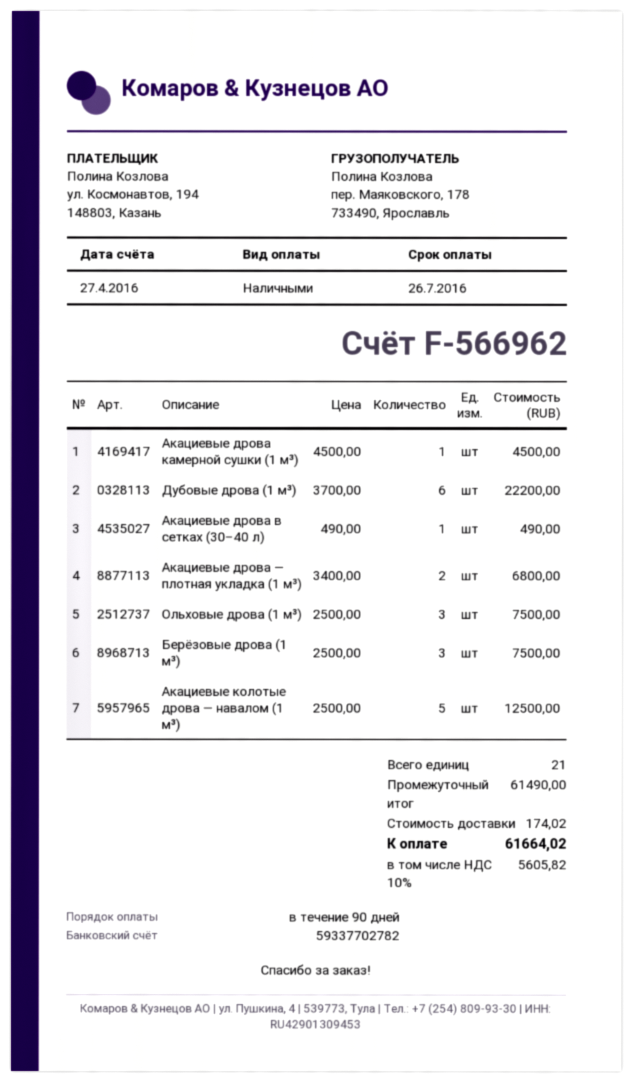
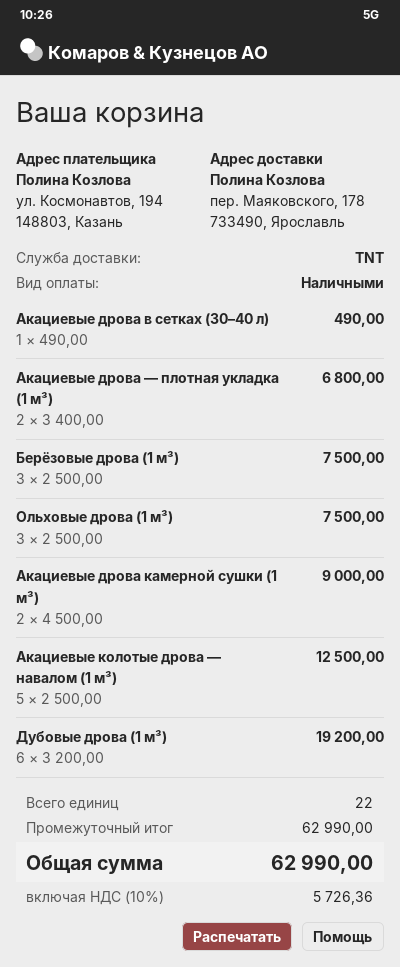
Акациевые дрова камерной сушки (1 м³): 1 x 4500.00 = 4500.00 -> 2 x 4500.00 = 9000.00
Дубовые дрова (1 м³): 6 x 3700.00 = 22200.00 -> 6 x 3200.00 = 19200.00
total quantity: 21 -> 22
subtotal: 61490.00 -> 62990.00
shipping: 174.02 -> none
tax: 10% = 5605.82 -> 10% = 5726.36
total: 61664.02 -> 62990.00

